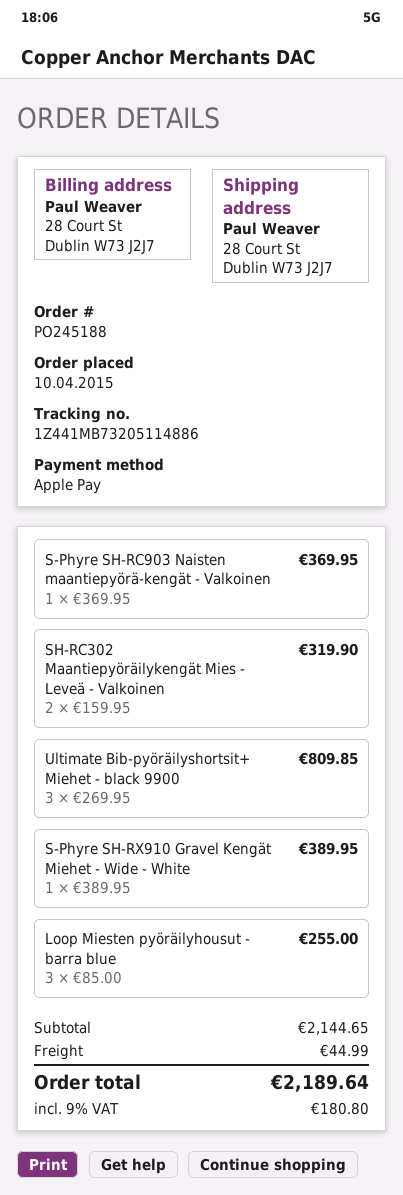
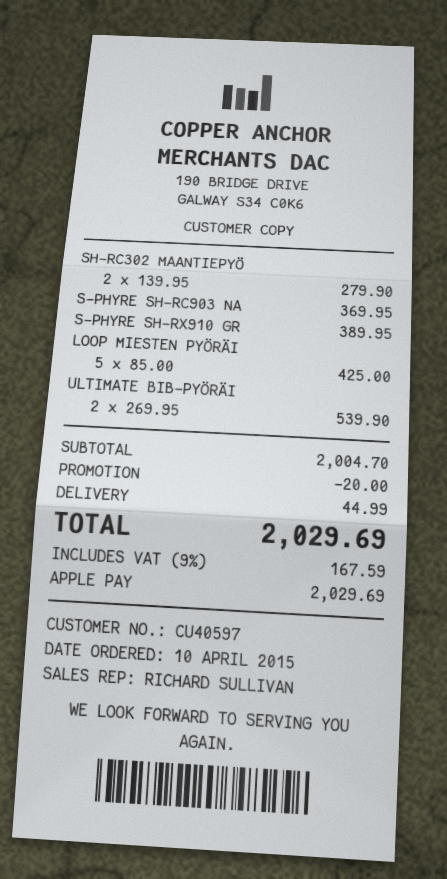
SH-RC302 Maantiepyöräilykengät Mies - Leveä - Valkoinen: 2 x 159.95 = 319.90 -> 2 x 139.95 = 279.90
Ultimate Bib-pyöräilyshortsit+ Miehet - black 9900: 3 x 269.95 = 809.85 -> 2 x 269.95 = 539.90
Loop Miesten pyöräilyhousut - barra blue: 3 x 85.00 = 255.00 -> 5 x 85.00 = 425.00
subtotal: 2144.65 -> 2004.70
discount: none -> 20.00
tax: 9% = 180.80 -> 9% = 167.59
total: 2189.64 -> 2029.69

